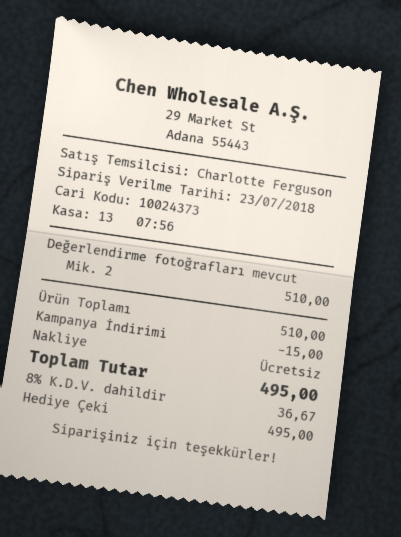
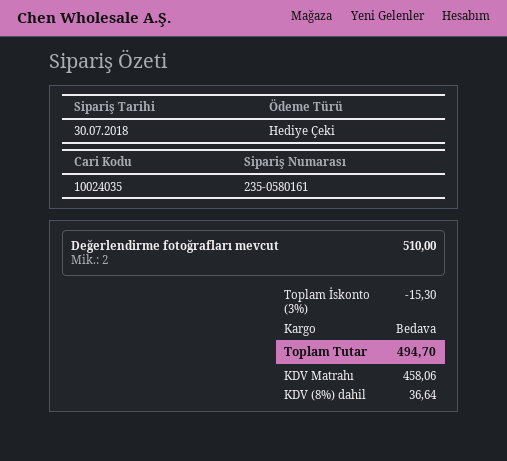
order date: 2018-07-23 -> 2018-07-30
customer number: 10024373 -> 10024035
discount: 15.00 -> 15.30
tax: 8% = 36.67 -> 8% = 36.64
total: 495.00 -> 494.70

